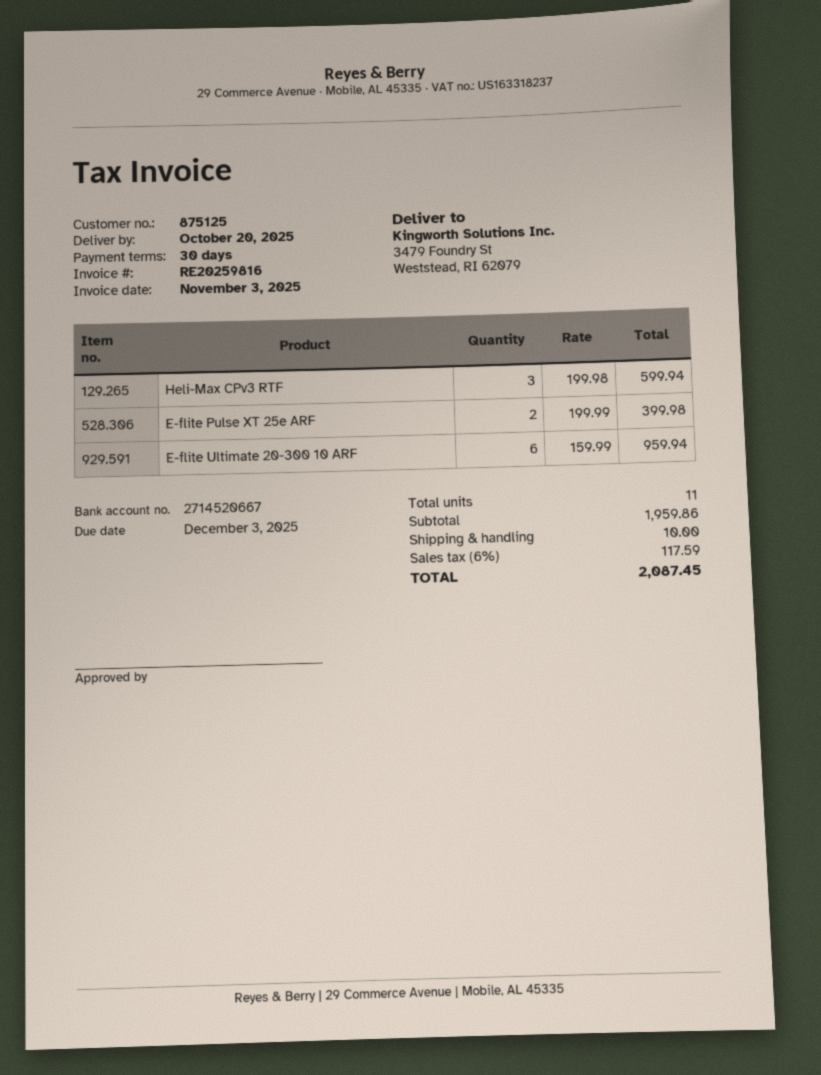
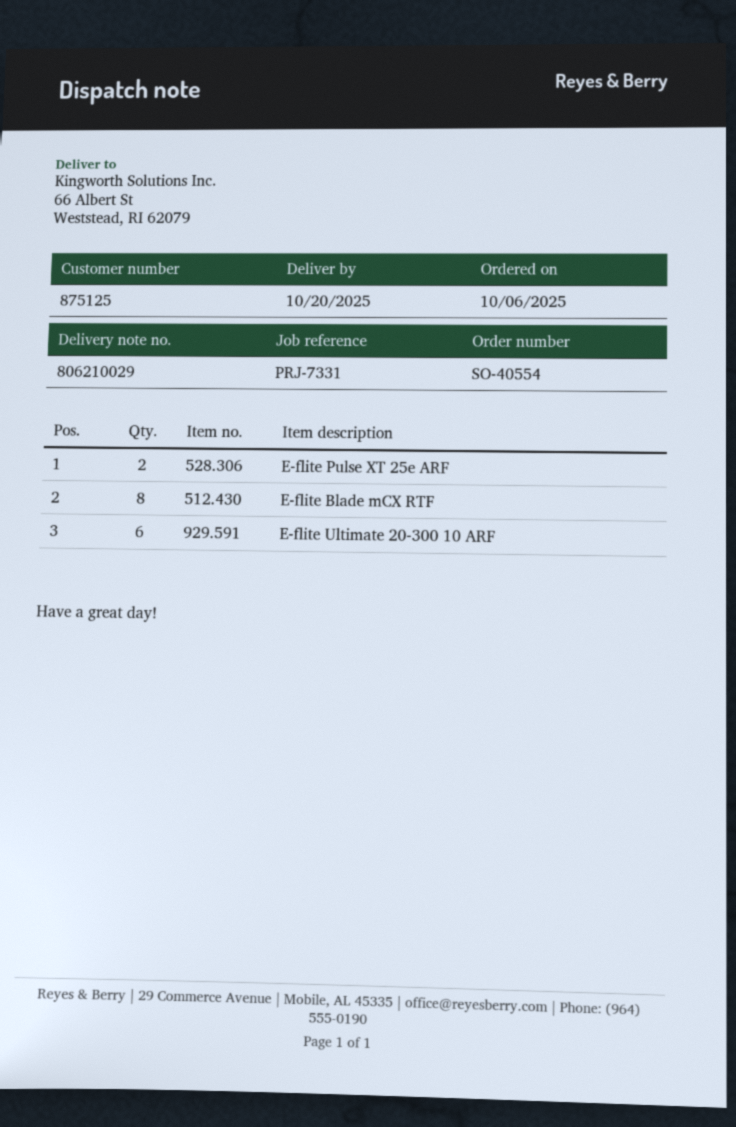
ship to: 3479 Foundry St, Weststead, RI 62079 -> 66 Albert St, Weststead, RI 62079
Heli-Max CPv3 RTF: 3 -> none
E-flite Blade mCX RTF: none -> 8

